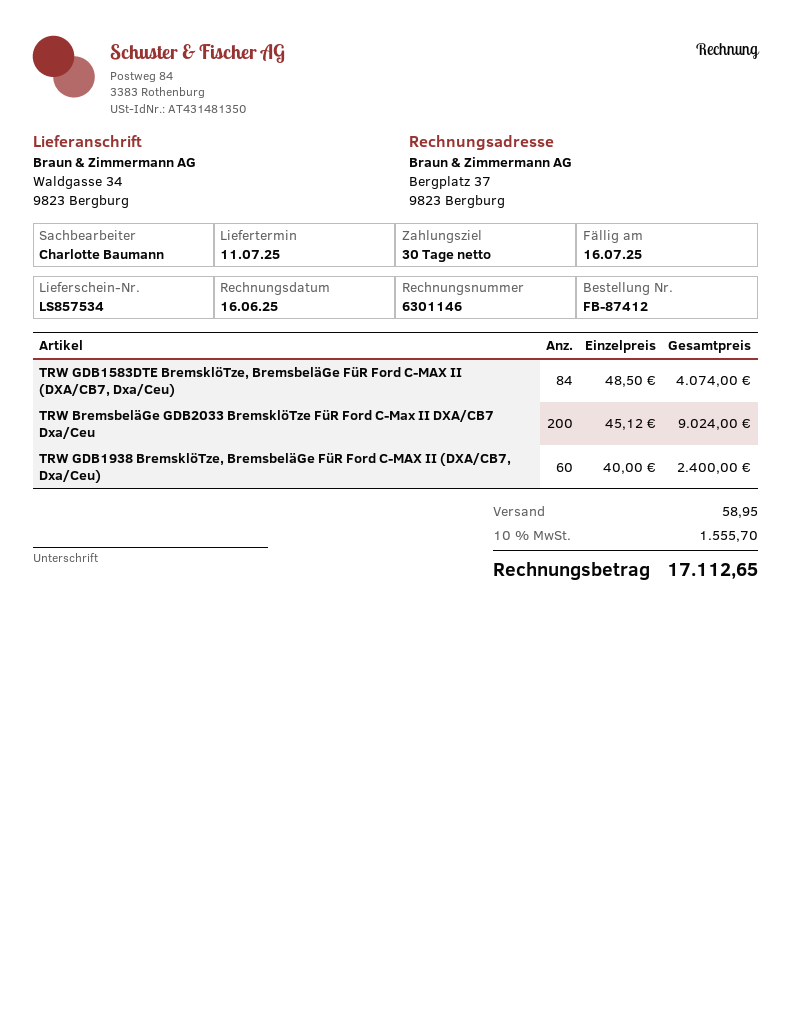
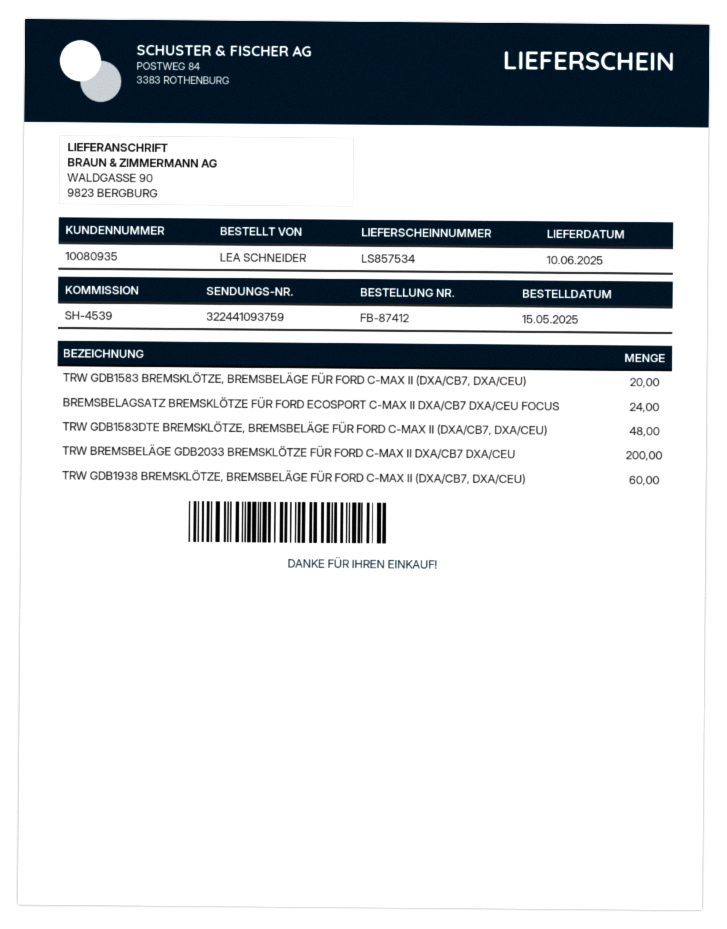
delivery date: 2025-07-11 -> 2025-06-10
ship to: Waldgasse 34, 9823 Bergburg -> WALDGASSE 90, 9823 BERGBURG
TRW GDB1583DTE BremsklöTze, BremsbeläGe FüR Ford C-MAX II (DXA/CB7, Dxa/Ceu): 84 -> 48
TRW GDB1583 BREMSKLÖTZE, BREMSBELÄGE FÜR FORD C-MAX II (DXA/CB7, DXA/CEU): none -> 20
BREMSBELAGSATZ BREMSKLÖTZE FÜR FORD ECOSPORT C-MAX II DXA/CB7 DXA/CEU FOCUS: none -> 24

